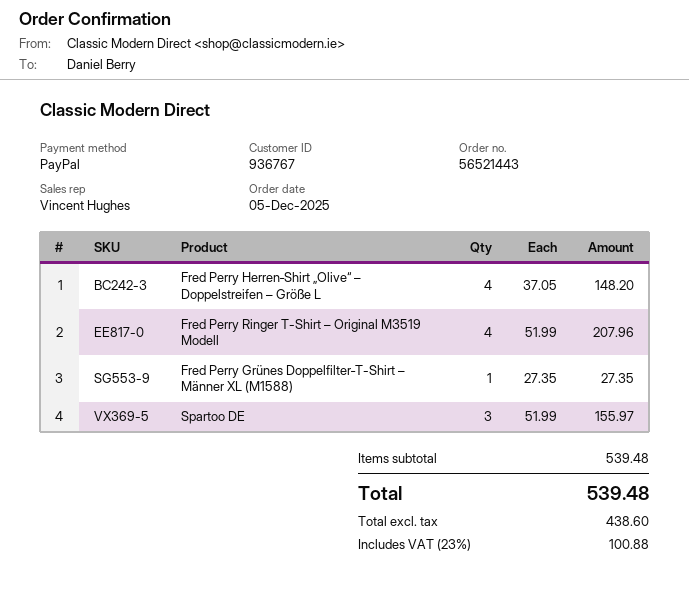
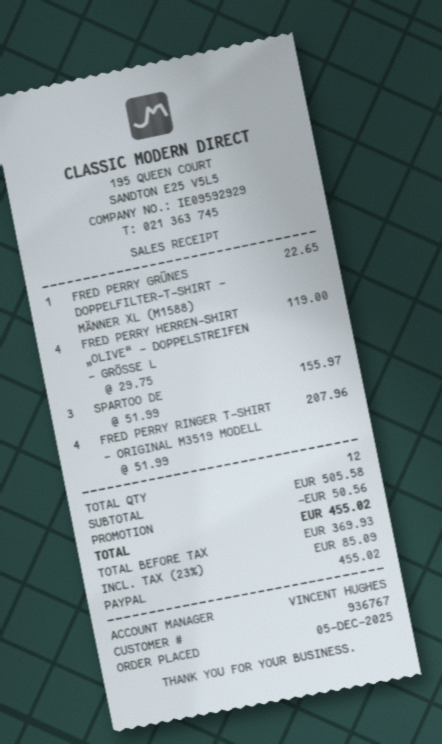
Fred Perry Herren‑Shirt „Olive“ – Doppelstreifen – Größe L: 4 x 37.05 = 148.20 -> 4 x 29.75 = 119.00
Fred Perry Grünes Doppelfilter‑T-Shirt – Männer XL (M1588): 1 x 27.35 = 27.35 -> 1 x 22.65 = 22.65
subtotal: 539.48 -> 505.58
discount: none -> 50.56
net: 438.60 -> 369.93
tax: 23% = 100.88 -> 23% = 85.09
total: 539.48 -> 455.02

